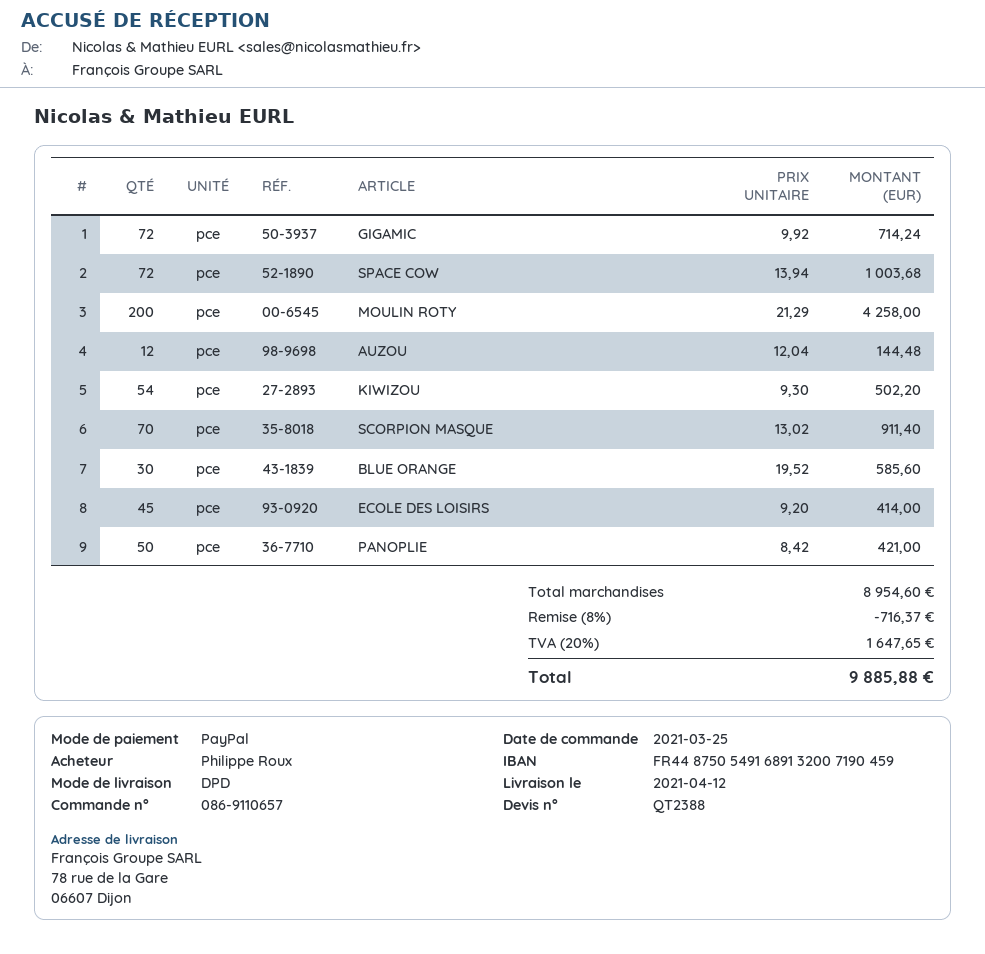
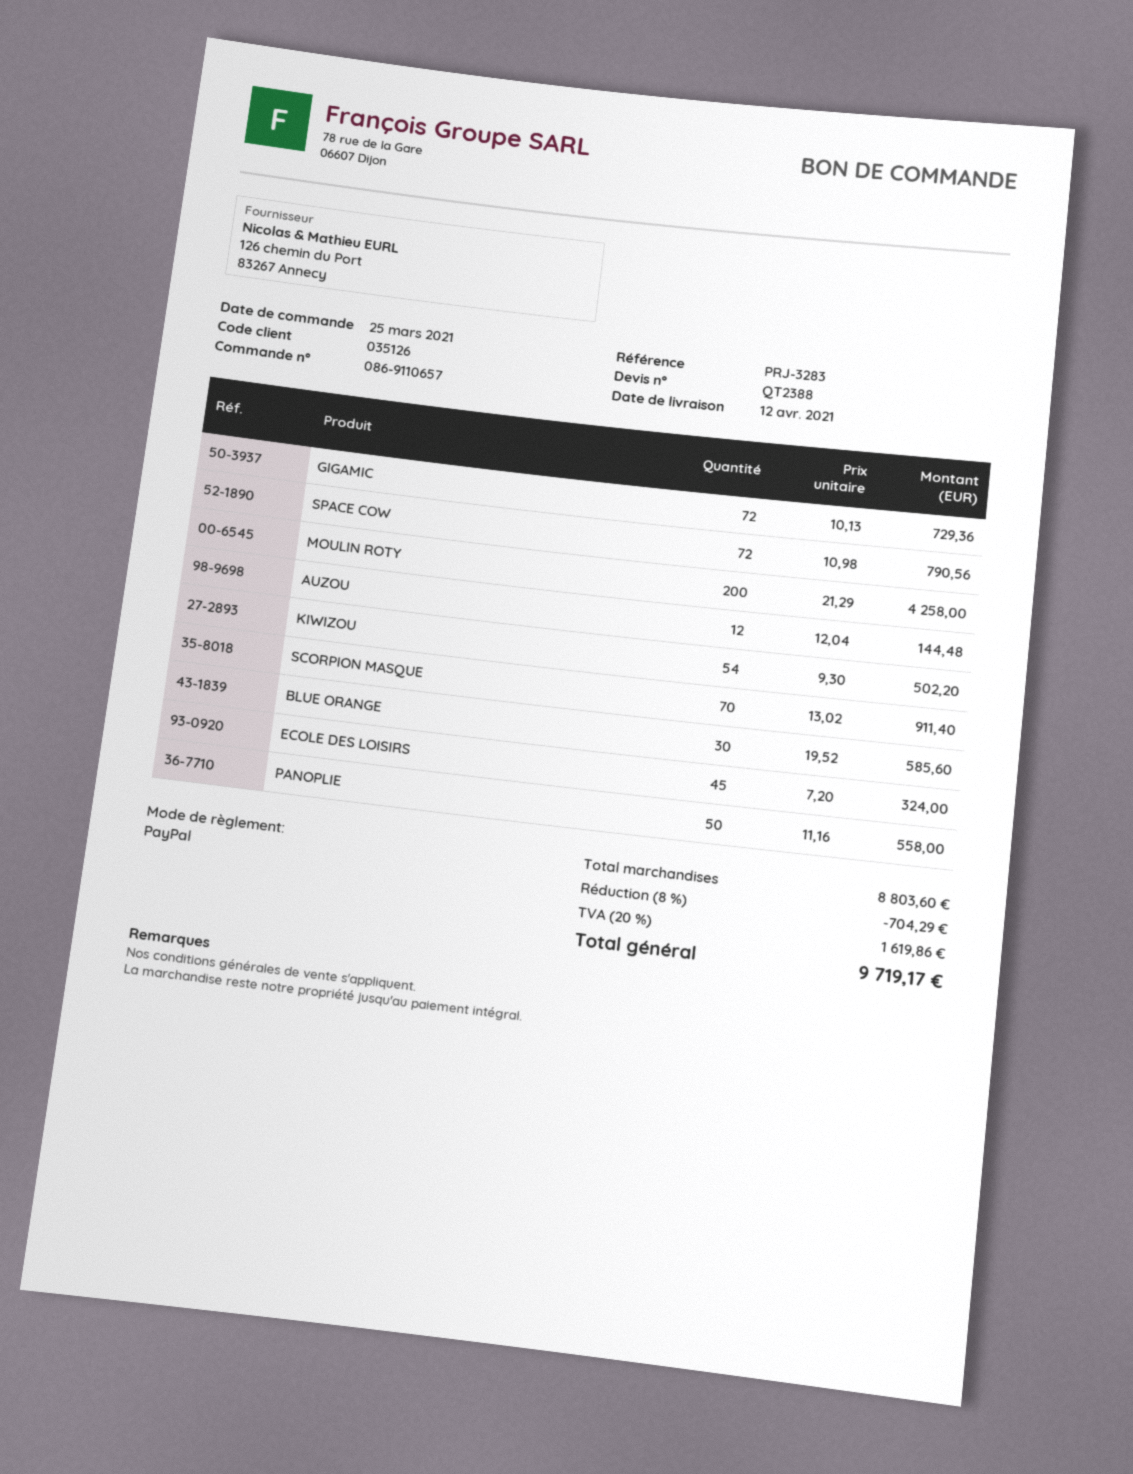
GIGAMIC: 72 x 9.92 = 714.24 -> 72 x 10.13 = 729.36
SPACE COW: 72 x 13.94 = 1003.68 -> 72 x 10.98 = 790.56
ECOLE DES LOISIRS: 45 x 9.20 = 414.00 -> 45 x 7.20 = 324.00
PANOPLIE: 50 x 8.42 = 421.00 -> 50 x 11.16 = 558.00
subtotal: 8954.60 -> 8803.60
discount: 8% = 716.37 -> 8% = 704.29
tax: 20% = 1647.65 -> 20% = 1619.86
total: 9885.88 -> 9719.17

